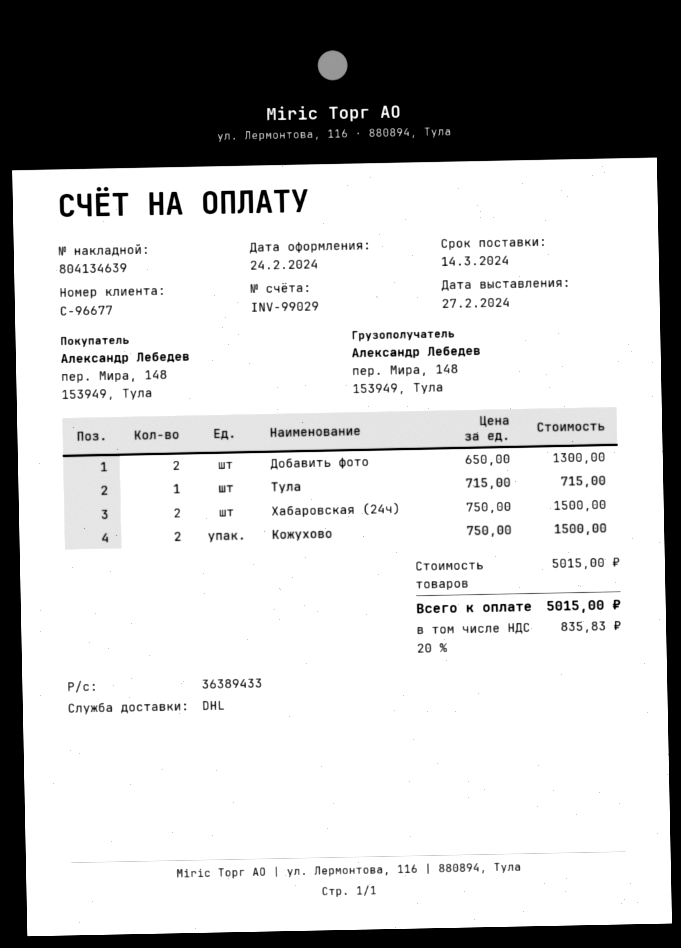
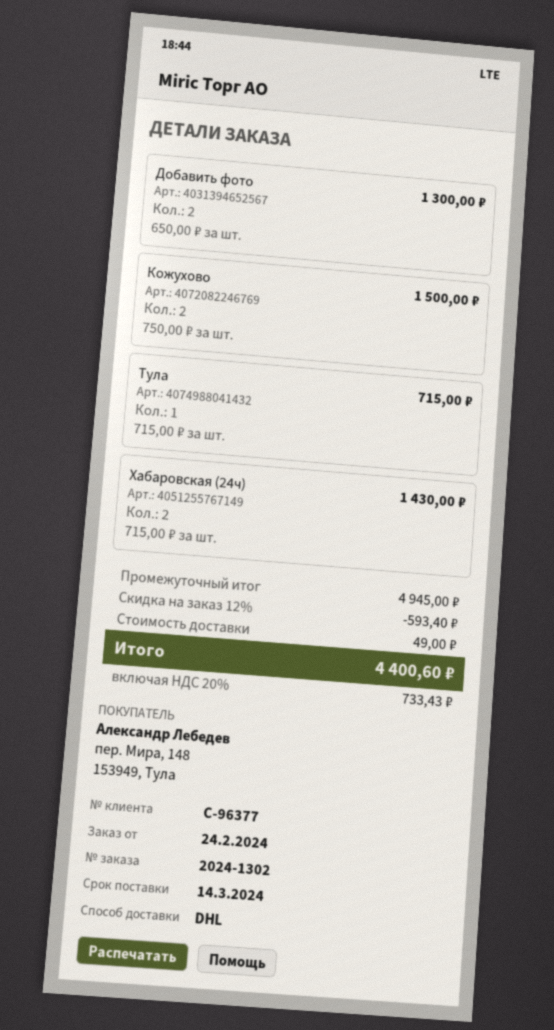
customer number: C-96677 -> C-96377
Хабаровская (24ч): 2 x 750.00 = 1500.00 -> 2 x 715.00 = 1430.00
subtotal: 5015.00 -> 4945.00
discount: none -> 12% = 593.40
shipping: none -> 49.00
tax: 20% = 835.83 -> 20% = 733.43
total: 5015.00 -> 4400.60

